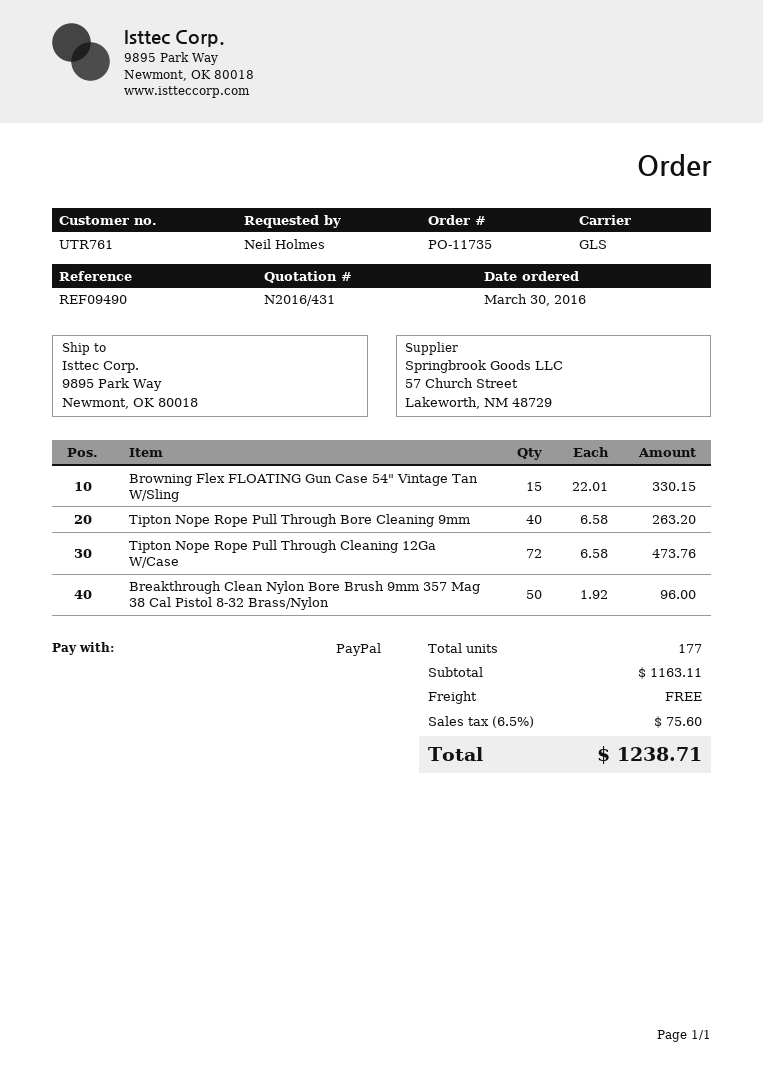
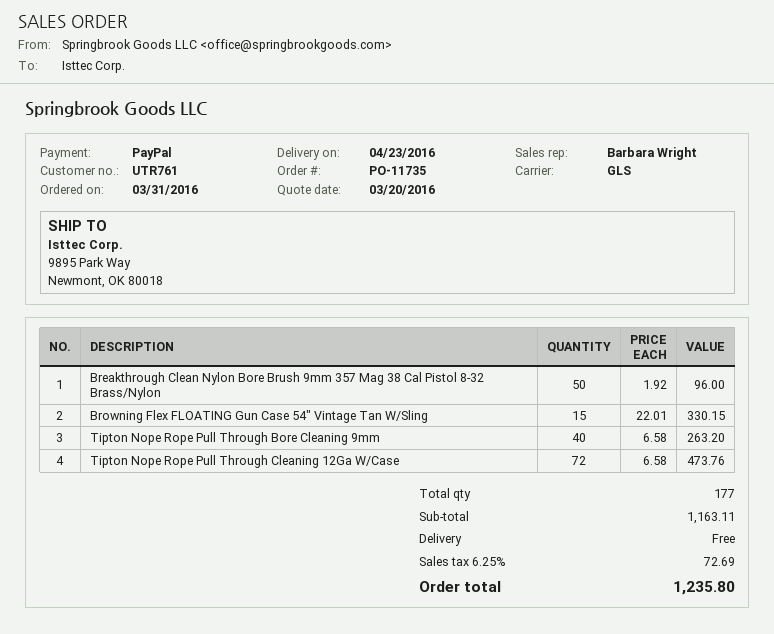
order date: 2016-03-30 -> 2016-03-31
tax: 6.5% = 75.60 -> 6.25% = 72.69
total: 1238.71 -> 1235.80

